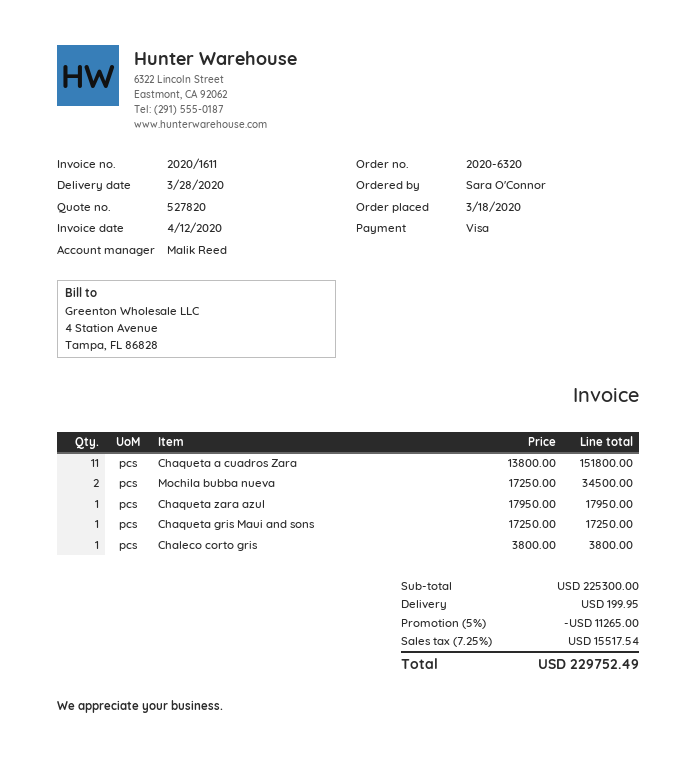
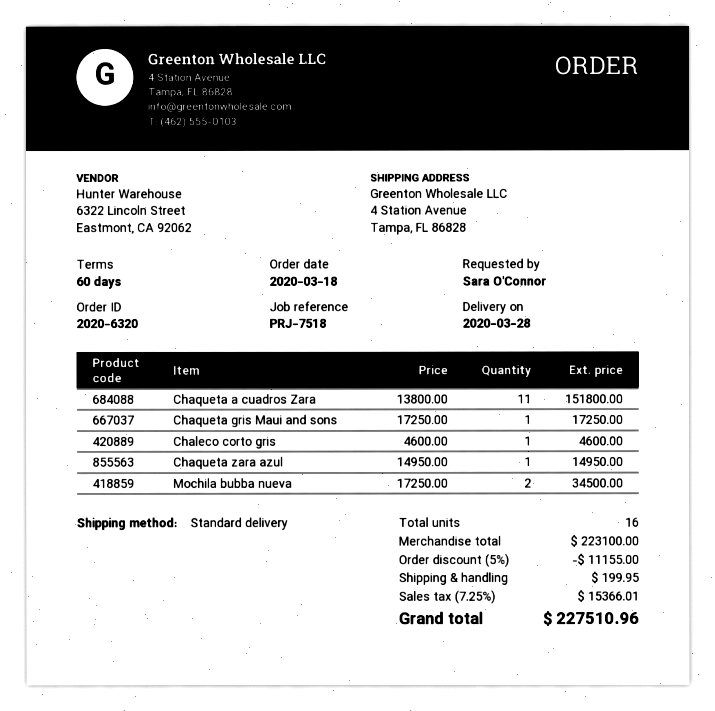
Chaqueta zara azul: 1 x 17950.00 = 17950.00 -> 1 x 14950.00 = 14950.00
Chaleco corto gris: 1 x 3800.00 = 3800.00 -> 1 x 4600.00 = 4600.00
subtotal: 225300.00 -> 223100.00
discount: 5% = 11265.00 -> 5% = 11155.00
tax: 7.25% = 15517.54 -> 7.25% = 15366.01
total: 229752.49 -> 227510.96

